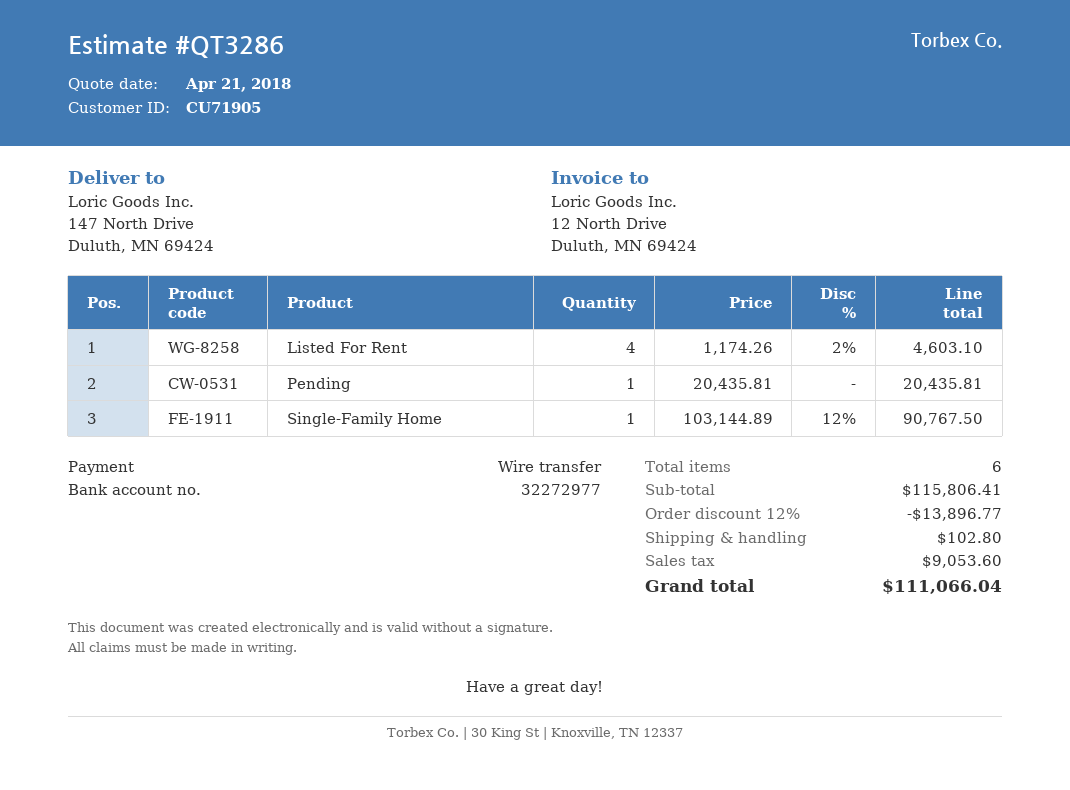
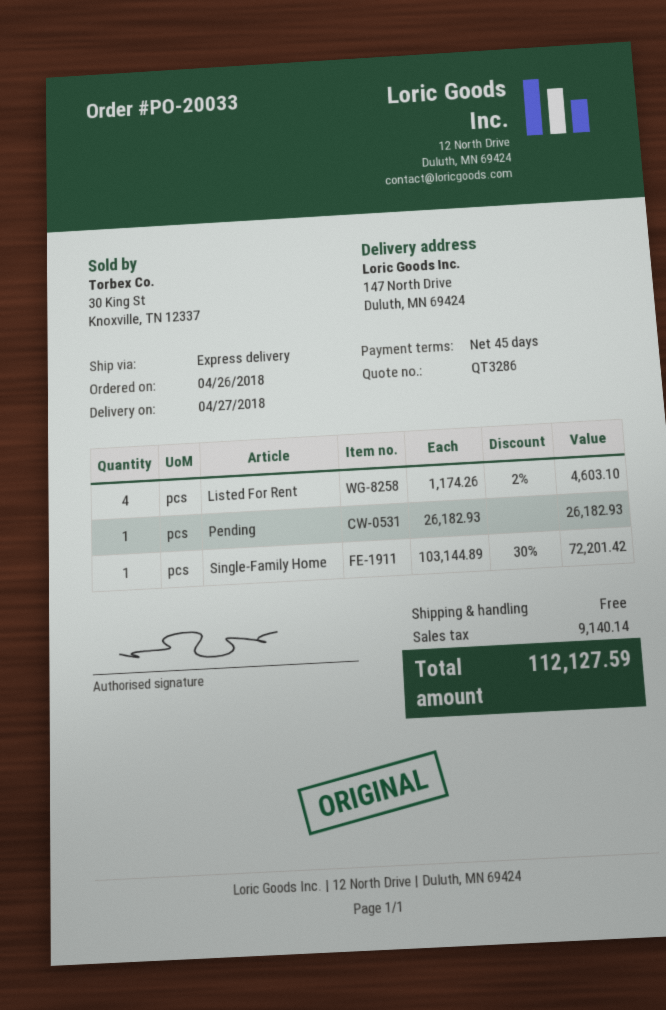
Pending: 1 x 20435.81 = 20435.81 -> 1 x 26182.93 = 26182.93
Single-Family Home: 1 x 103144.89 - 12% = 90767.50 -> 1 x 103144.89 - 30% = 72201.42
discount: 12% = 13896.77 -> none
shipping: 102.80 -> 0.00
tax: 9053.60 -> 9140.14
total: 111066.04 -> 112127.59

